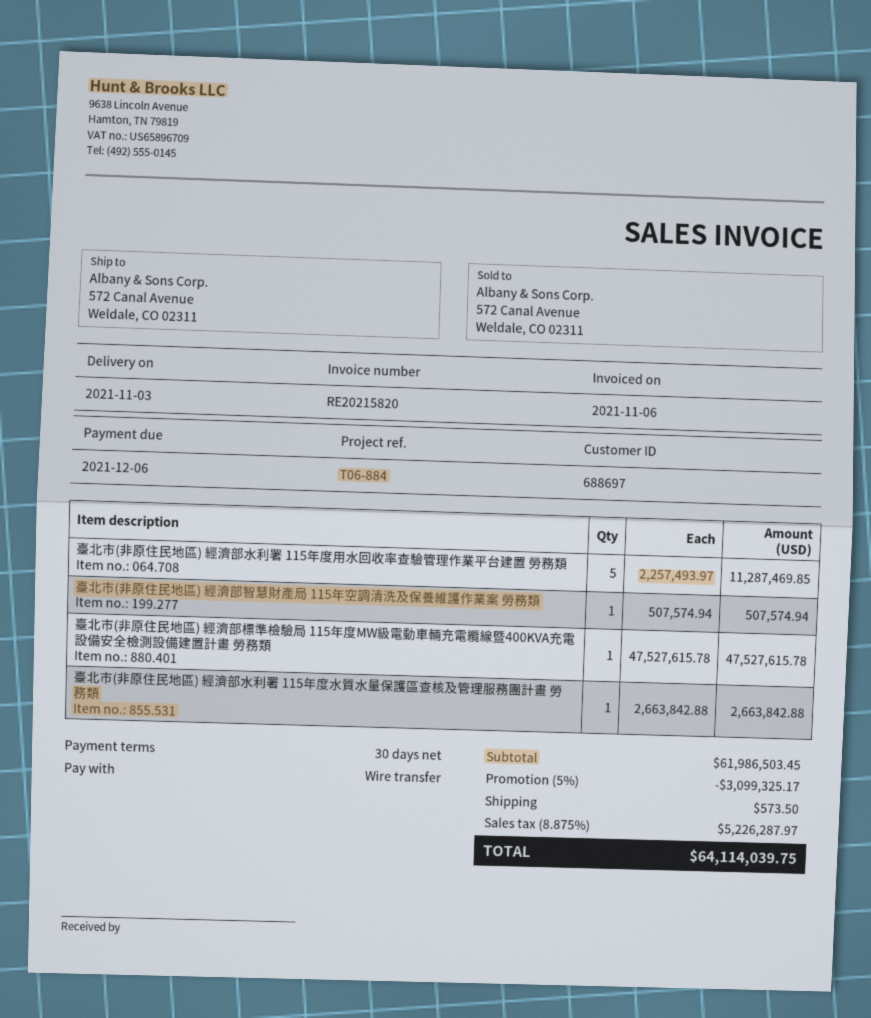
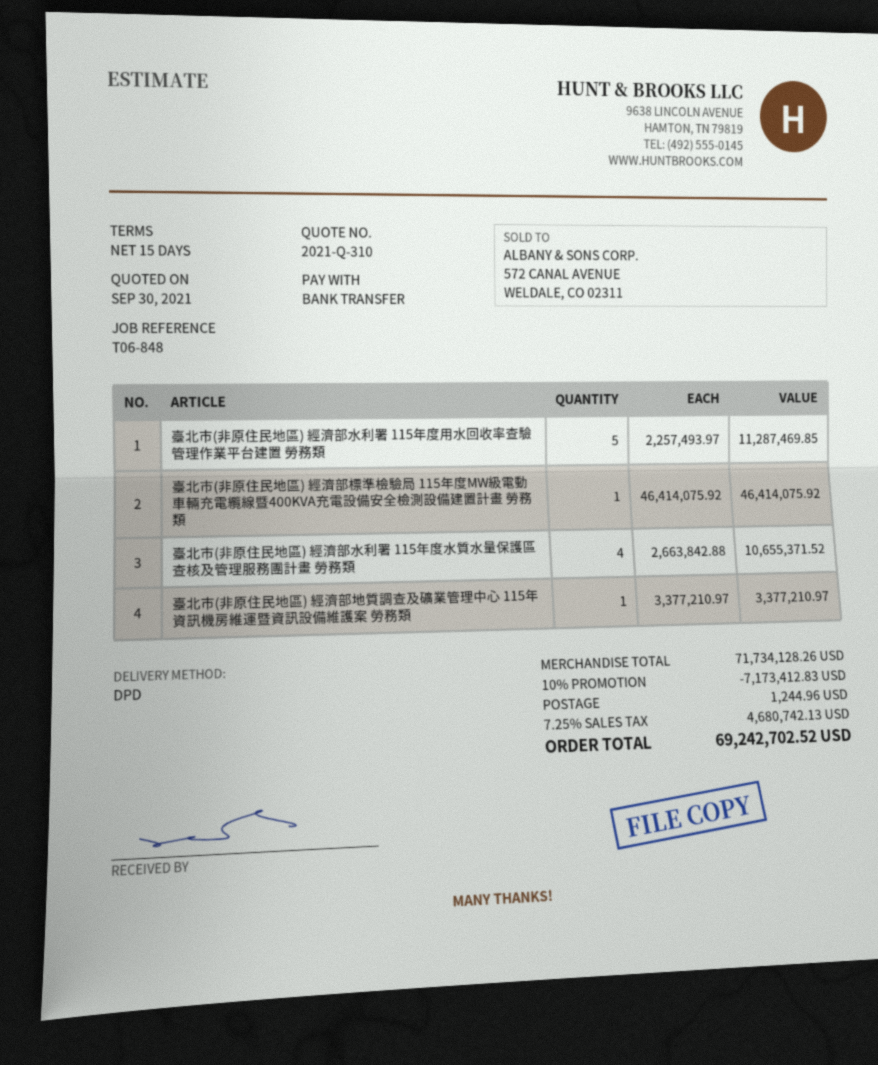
payment terms: 30 days -> 15 days
reference: T06-884 -> T06-848
臺北市(非原住民地區) 經濟部智慧財產局 115年空調清洗及保養維護作業案 勞務類: 1 x 507574.94 = 507574.94 -> none
臺北市(非原住民地區) 經濟部標準檢驗局 115年度MW級電動車輛充電纜線暨400KVA充電設備安全檢測設備建置計畫 勞務類: 1 x 47527615.78 = 47527615.78 -> 1 x 46414075.92 = 46414075.92
臺北市(非原住民地區) 經濟部水利署 115年度水質水量保護區查核及管理服務團計畫 勞務類: 1 x 2663842.88 = 2663842.88 -> 4 x 2663842.88 = 10655371.52
臺北市(非原住民地區) 經濟部地質調查及礦業管理中心 115年資訊機房維運暨資訊設備維護案 勞務類: none -> 1 x 3377210.97 = 3377210.97
subtotal: 61986503.45 -> 71734128.26
discount: 5% = 3099325.17 -> 10% = 7173412.83
shipping: 573.50 -> 1244.96
tax: 8.875% = 5226287.97 -> 7.25% = 4680742.13
total: 64114039.75 -> 69242702.52

